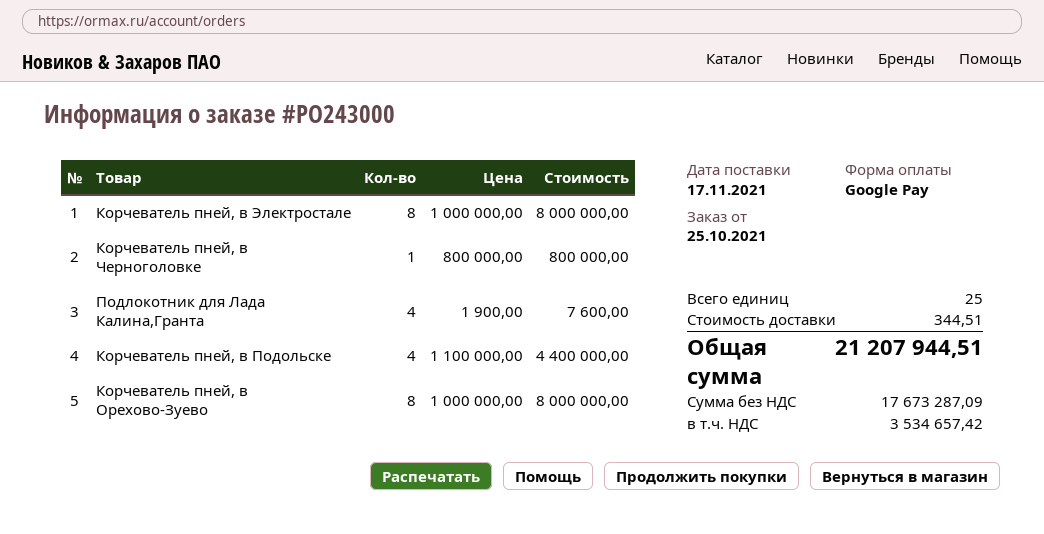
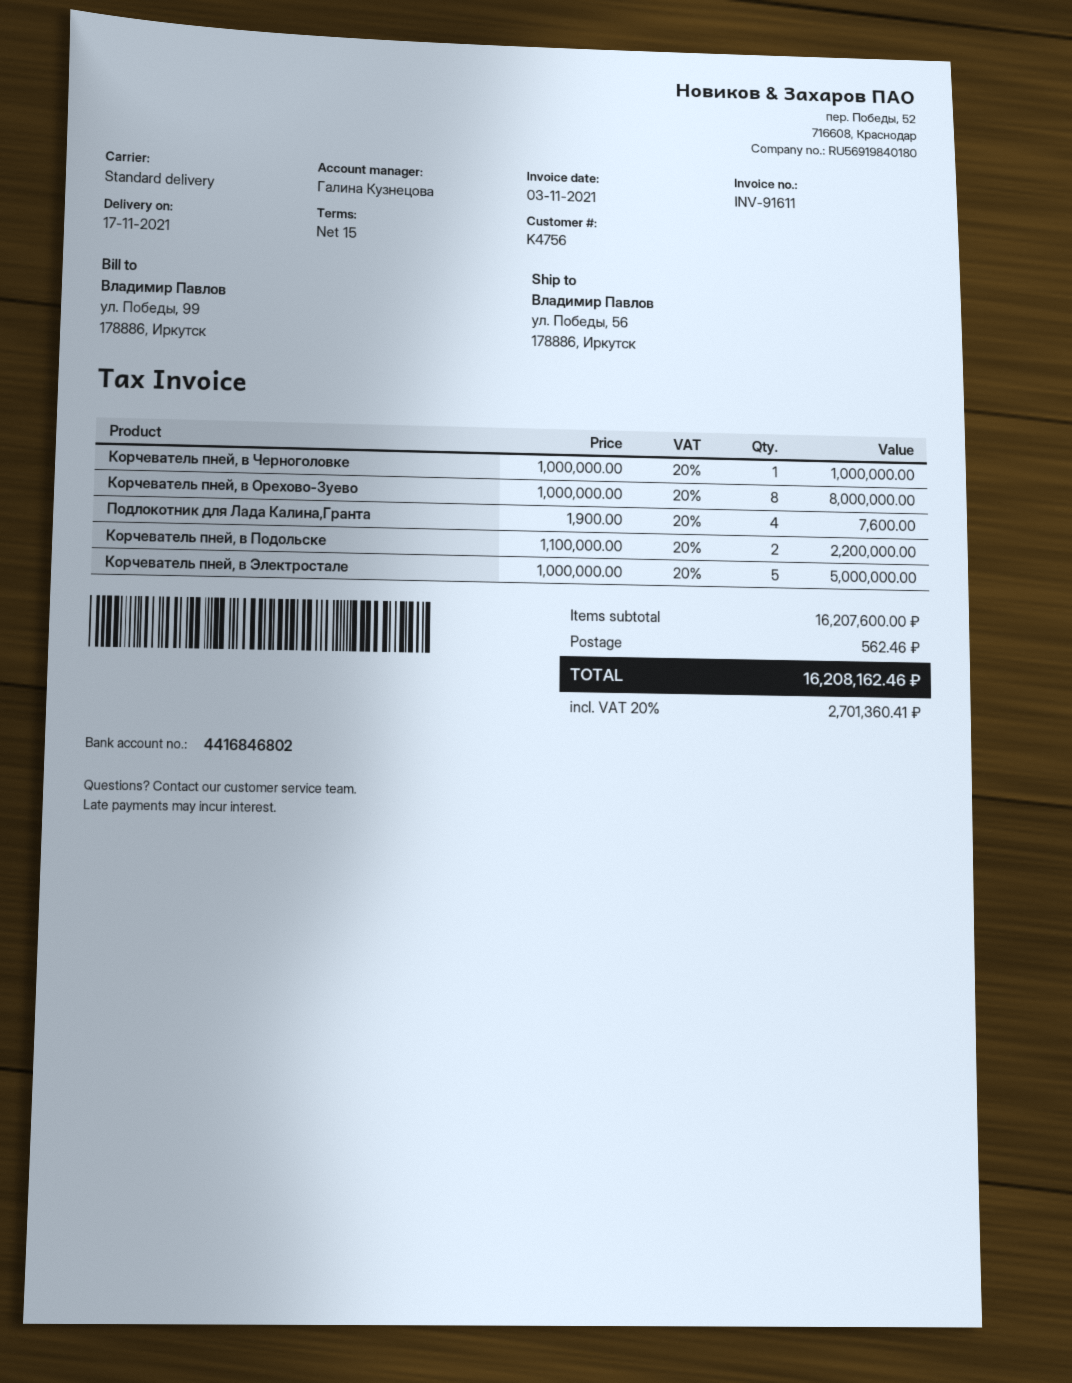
Корчеватель пней, в Электростале: 8 x 1000000.00 = 8000000.00 -> 5 x 1000000.00 = 5000000.00
Корчеватель пней, в Черноголовке: 1 x 800000.00 = 800000.00 -> 1 x 1000000.00 = 1000000.00
Корчеватель пней, в Подольске: 4 x 1100000.00 = 4400000.00 -> 2 x 1100000.00 = 2200000.00
shipping: 344.51 -> 562.46
tax: 3534657.42 -> 2701360.41
total: 21207944.51 -> 16208162.46

